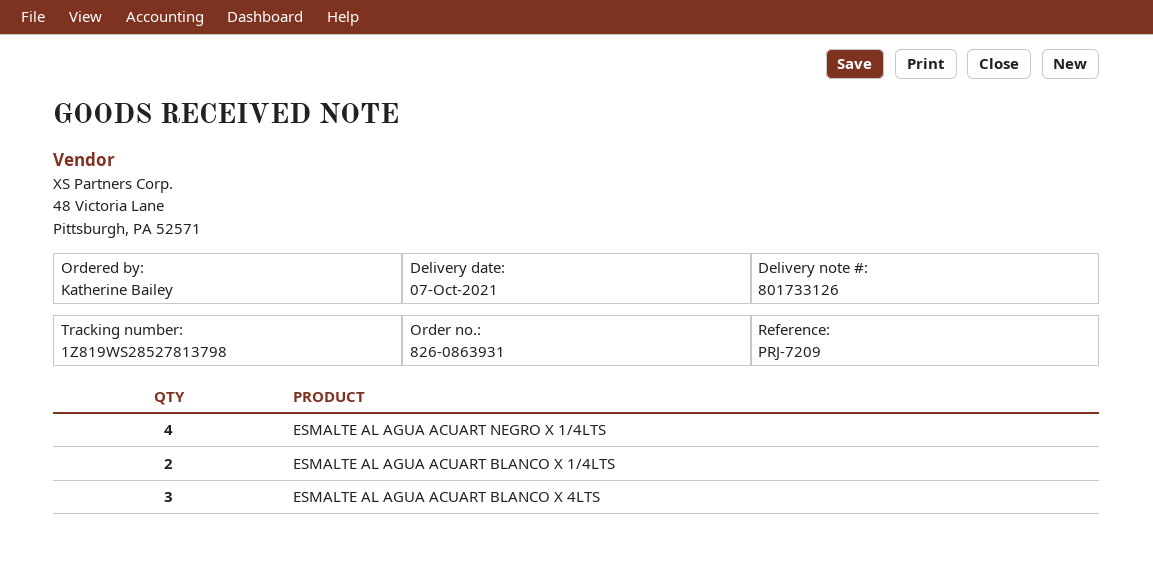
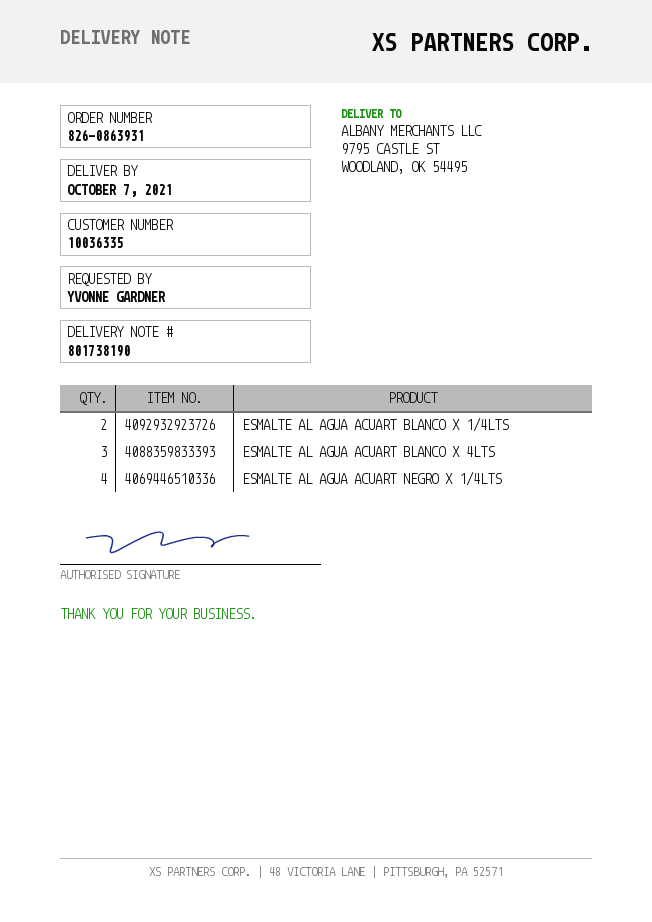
delivery note number: 801733126 -> 801738190
ordered by: Katherine Bailey -> YVONNE GARDNER

